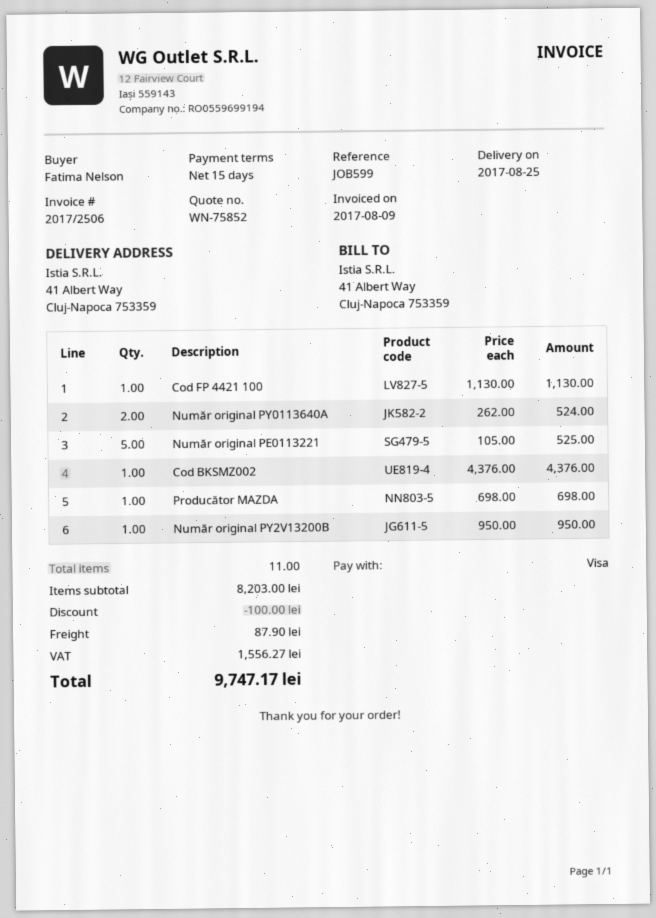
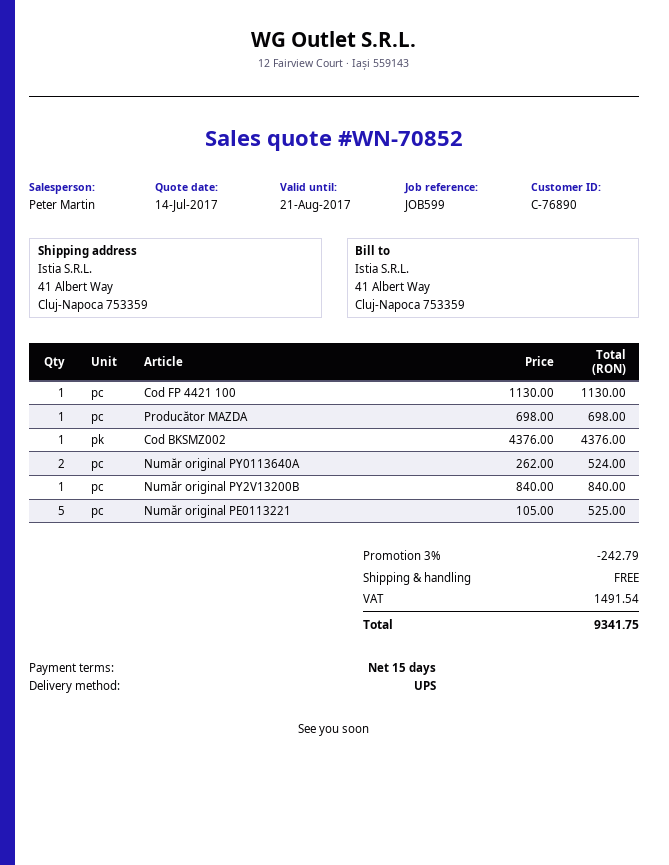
quote number: WN-75852 -> WN-70852
Număr original PY2V13200B: 1 x 950.00 = 950.00 -> 1 x 840.00 = 840.00
discount: 100.00 -> 242.79
shipping: 87.90 -> 0.00
tax: 1556.27 -> 1491.54
total: 9747.17 -> 9341.75

